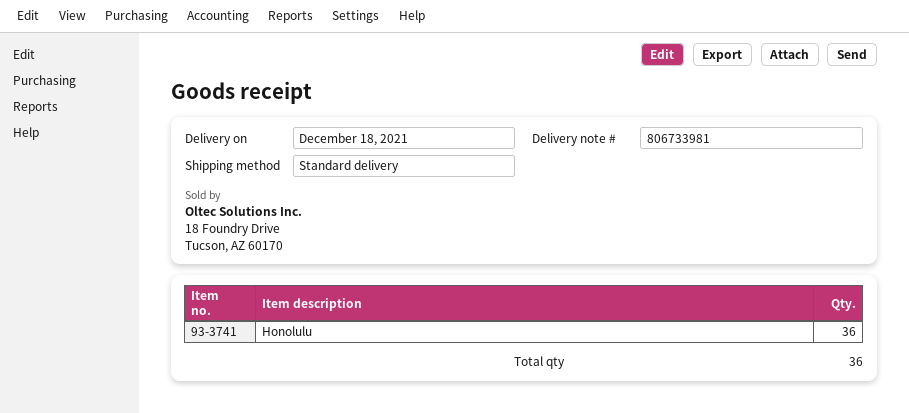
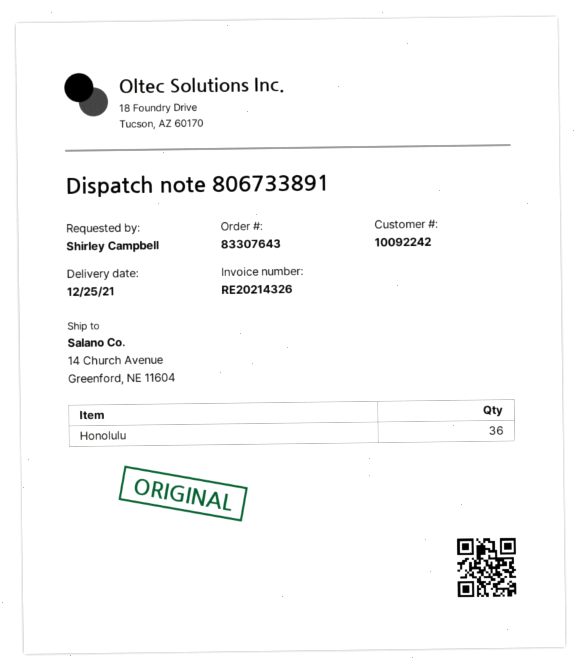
delivery note number: 806733981 -> 806733891
delivery date: 2021-12-18 -> 2021-12-25

